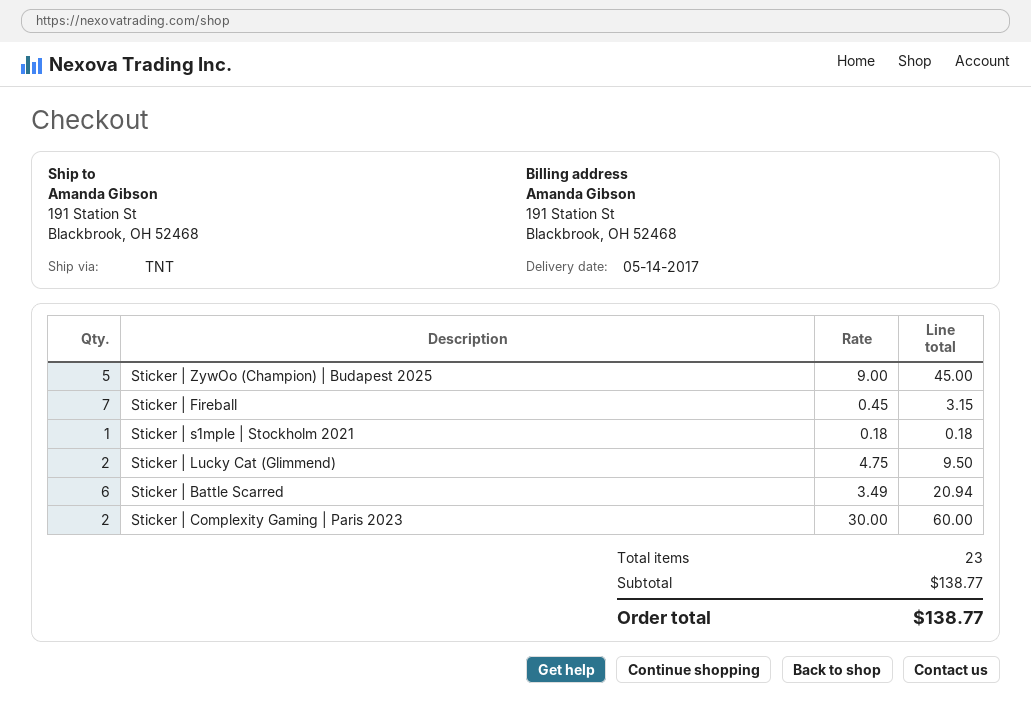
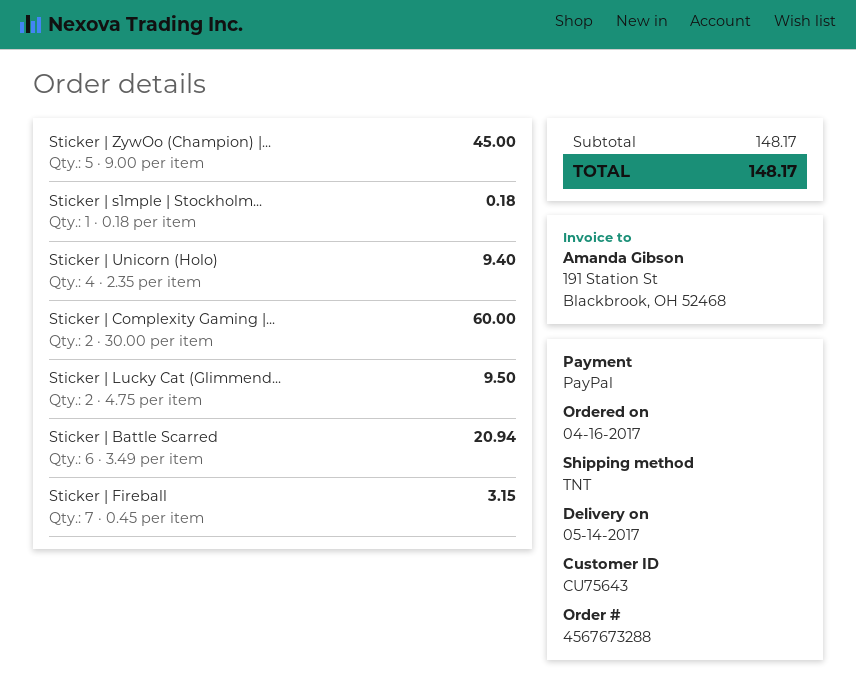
Sticker | Unicorn (Holo): none -> 4 x 2.35 = 9.40
subtotal: 138.77 -> 148.17
total: 138.77 -> 148.17

